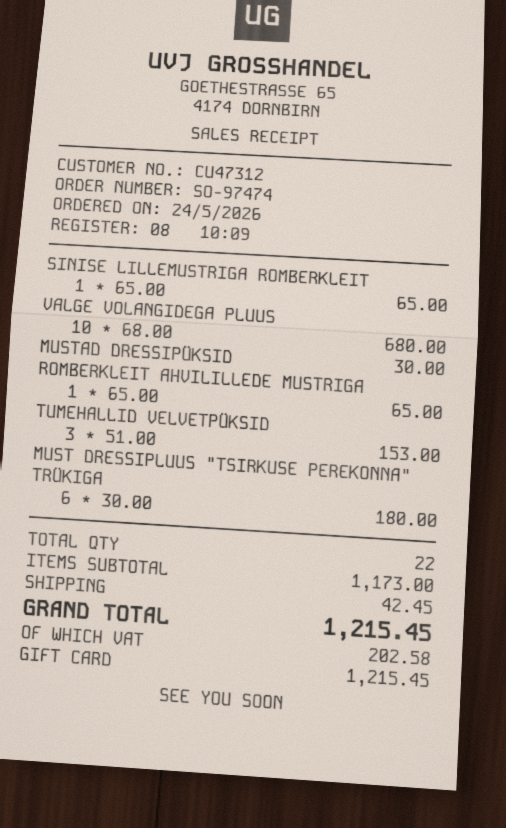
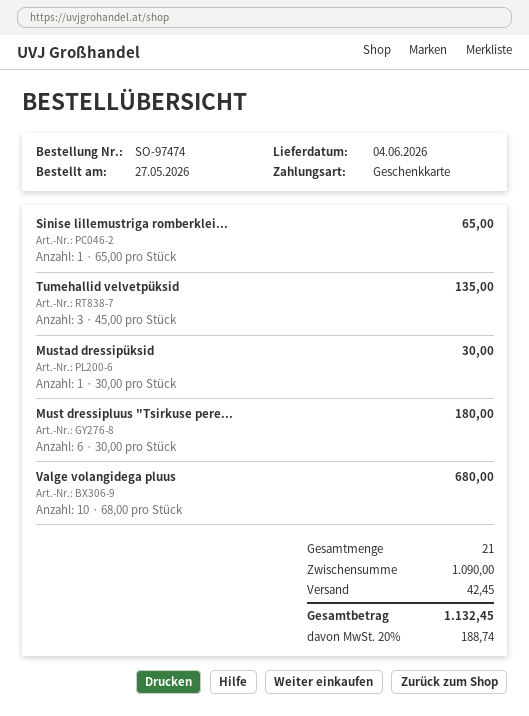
order date: 2026-05-24 -> 2026-05-27
ROMBERKLEIT AHVILILLEDE MUSTRIGA: 1 x 65.00 = 65.00 -> none
TUMEHALLID VELVETPÜKSID: 3 x 51.00 = 153.00 -> 3 x 45.00 = 135.00
total quantity: 22 -> 21
subtotal: 1173.00 -> 1090.00
tax: 202.58 -> 188.74
total: 1215.45 -> 1132.45

